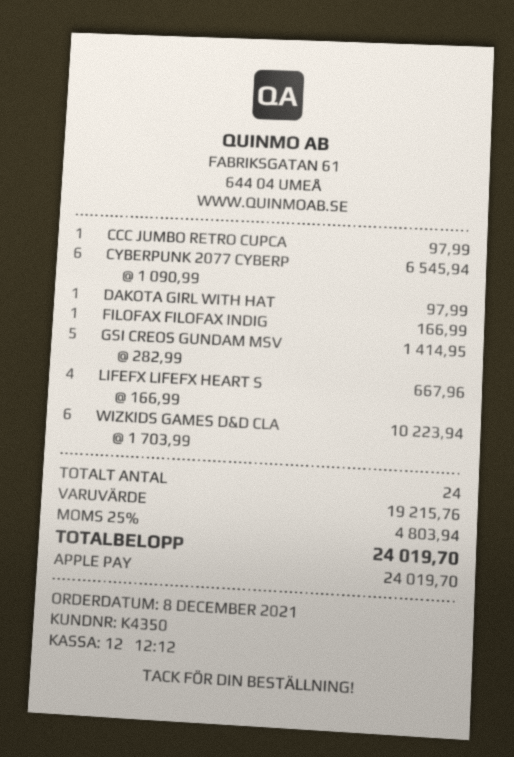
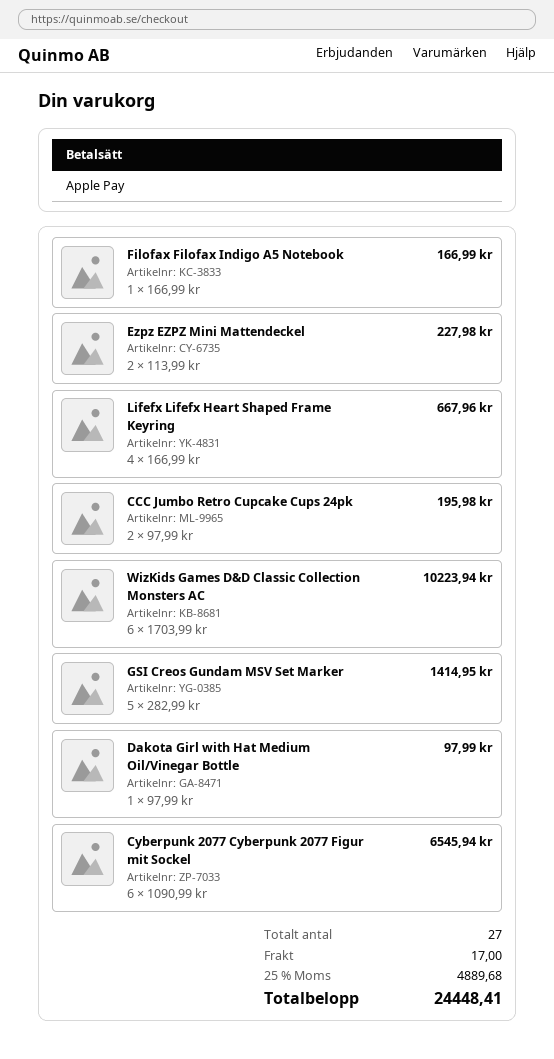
CCC JUMBO RETRO CUPCA: 1 x 97.99 = 97.99 -> 2 x 97.99 = 195.98
Ezpz EZPZ Mini Mattendeckel: none -> 2 x 113.99 = 227.98
total quantity: 24 -> 27
shipping: none -> 17.00
tax: 25% = 4803.94 -> 25% = 4889.68
total: 24019.70 -> 24448.41

